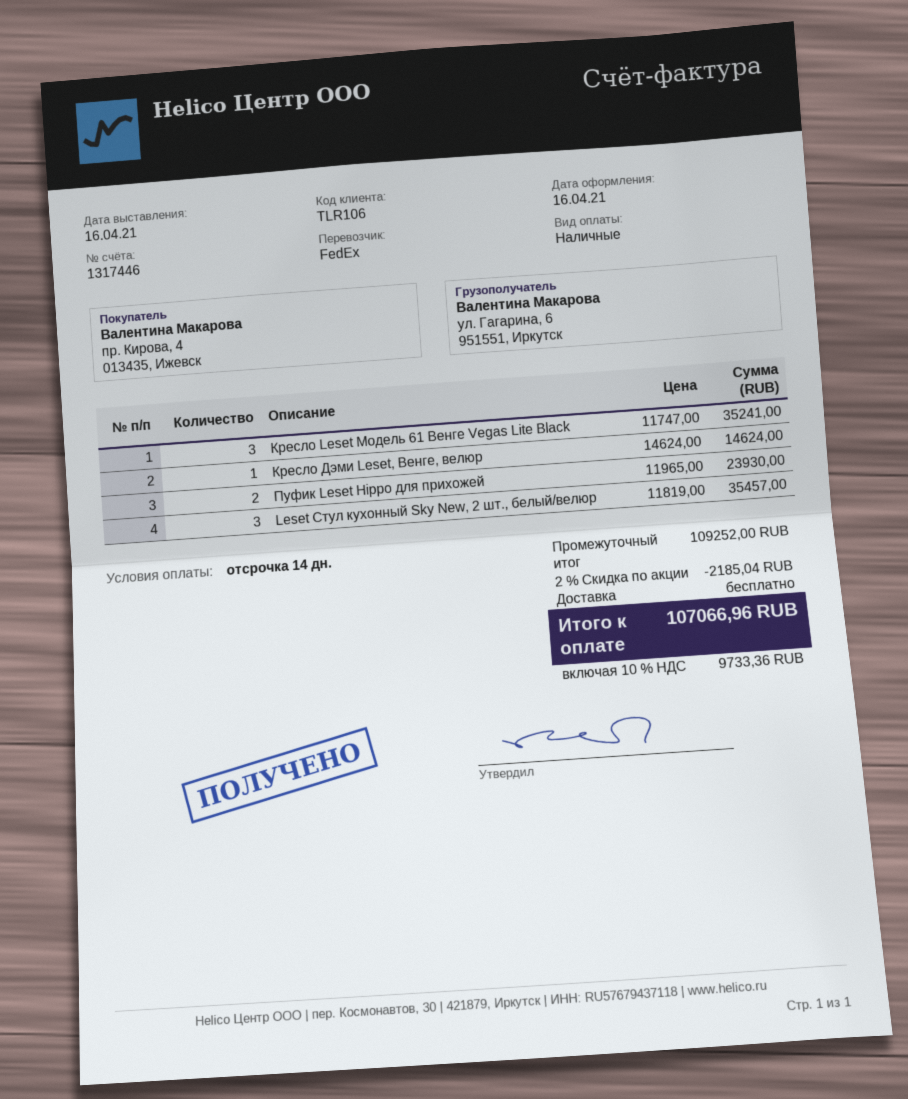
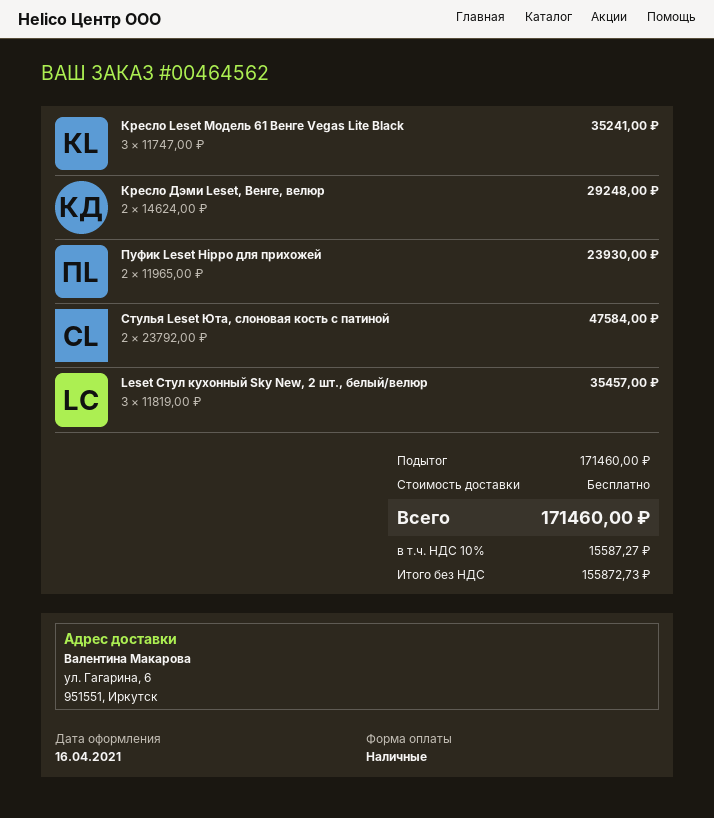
Кресло Дэми Leset, Венге, велюр: 1 x 14624.00 = 14624.00 -> 2 x 14624.00 = 29248.00
Стулья Leset Юта, слоновая кость с патиной: none -> 2 x 23792.00 = 47584.00
subtotal: 109252.00 -> 171460.00
discount: 2% = 2185.04 -> none
tax: 10% = 9733.36 -> 10% = 15587.27
total: 107066.96 -> 171460.00

